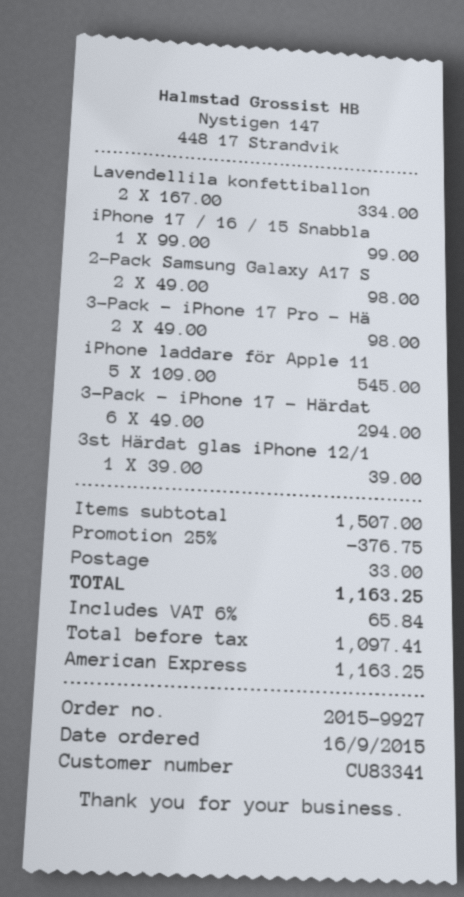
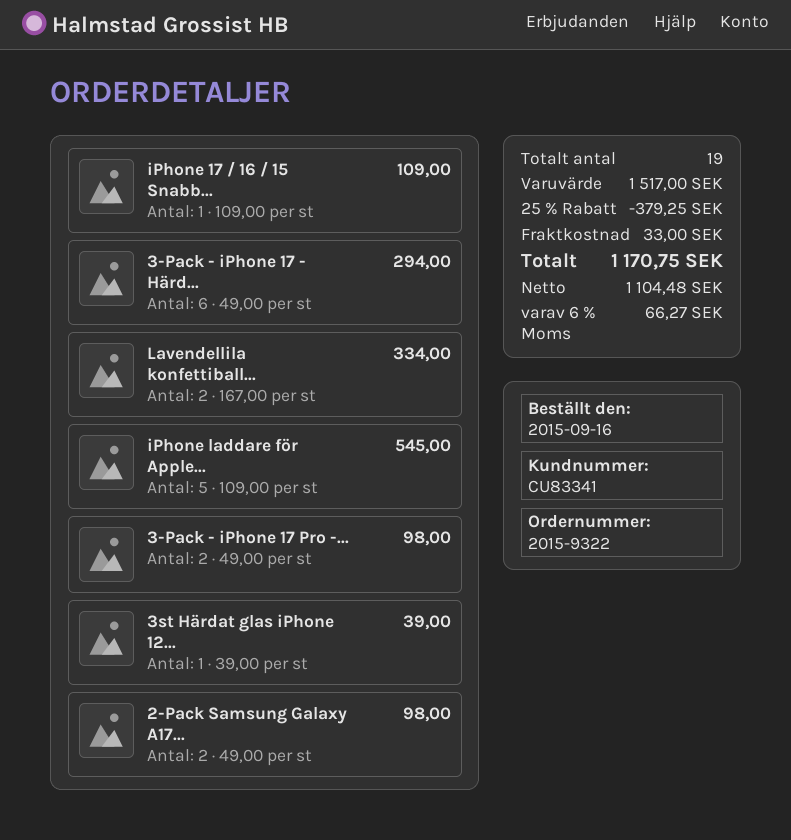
order number: 2015-9927 -> 2015-9322
iPhone 17 / 16 / 15 Snabbla: 1 x 99.00 = 99.00 -> 1 x 109.00 = 109.00
subtotal: 1507.00 -> 1517.00
discount: 25% = 376.75 -> 25% = 379.25
net: 1097.41 -> 1104.48
tax: 6% = 65.84 -> 6% = 66.27
total: 1163.25 -> 1170.75

